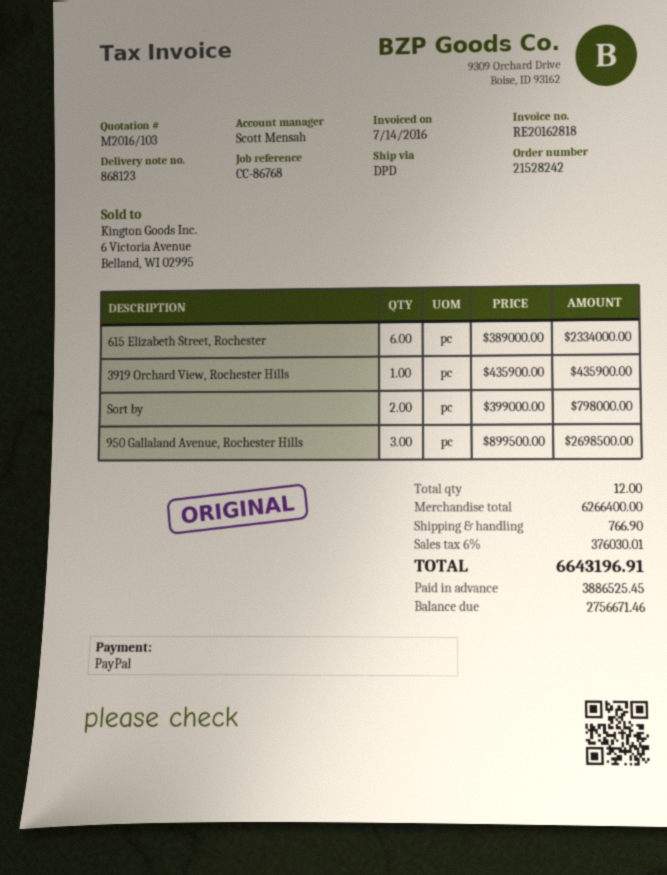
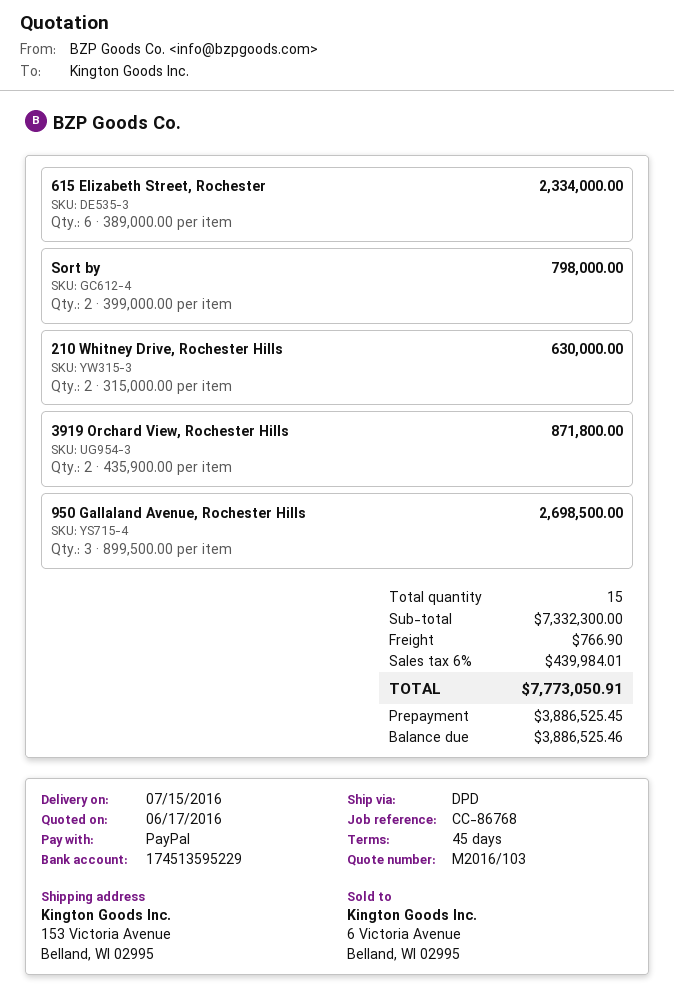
3919 Orchard View, Rochester Hills: 1 x 435900.00 = 435900.00 -> 2 x 435900.00 = 871800.00
210 Whitney Drive, Rochester Hills: none -> 2 x 315000.00 = 630000.00
total quantity: 12 -> 15
subtotal: 6266400.00 -> 7332300.00
tax: 6% = 376030.01 -> 6% = 439984.01
total: 6643196.91 -> 7773050.91
balance: 2756671.46 -> 3886525.46

